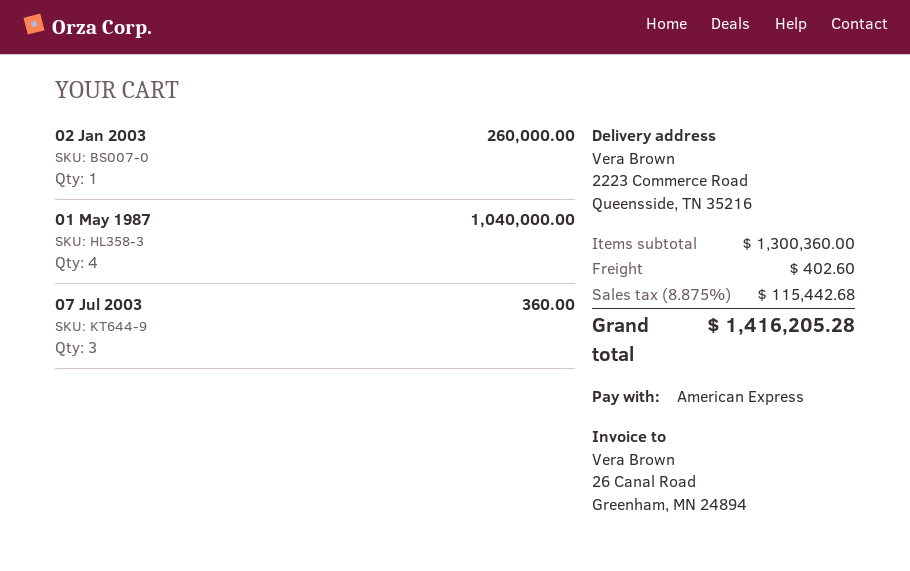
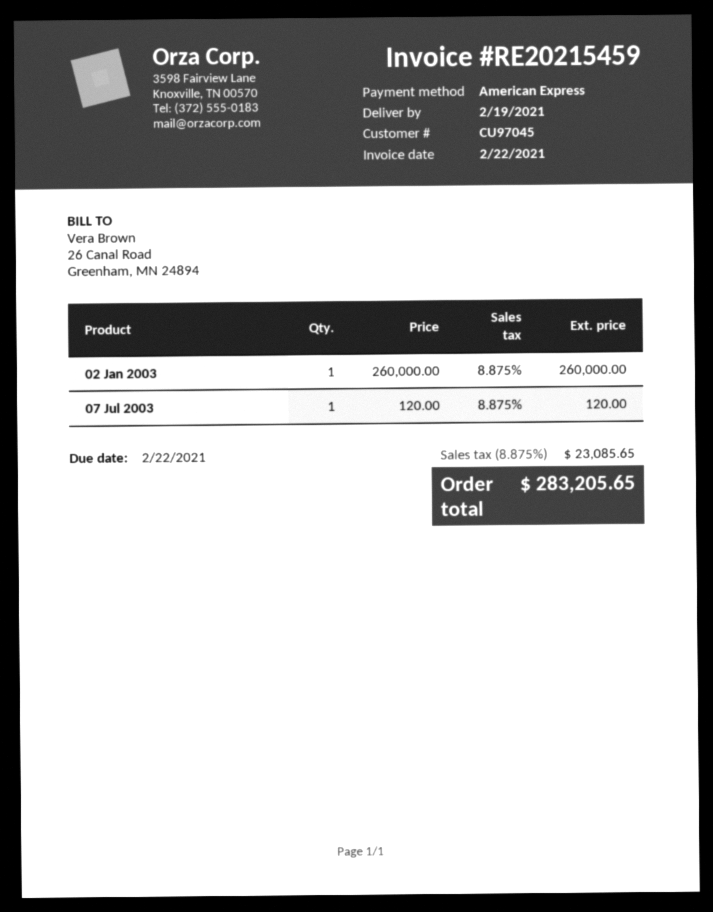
01 May 1987: 4 for 1040000.00 -> none
07 Jul 2003: 3 for 360.00 -> 1 for 120.00
shipping: 402.60 -> none
tax: 8.875% = 115442.68 -> 8.875% = 23085.65
total: 1416205.28 -> 283205.65

